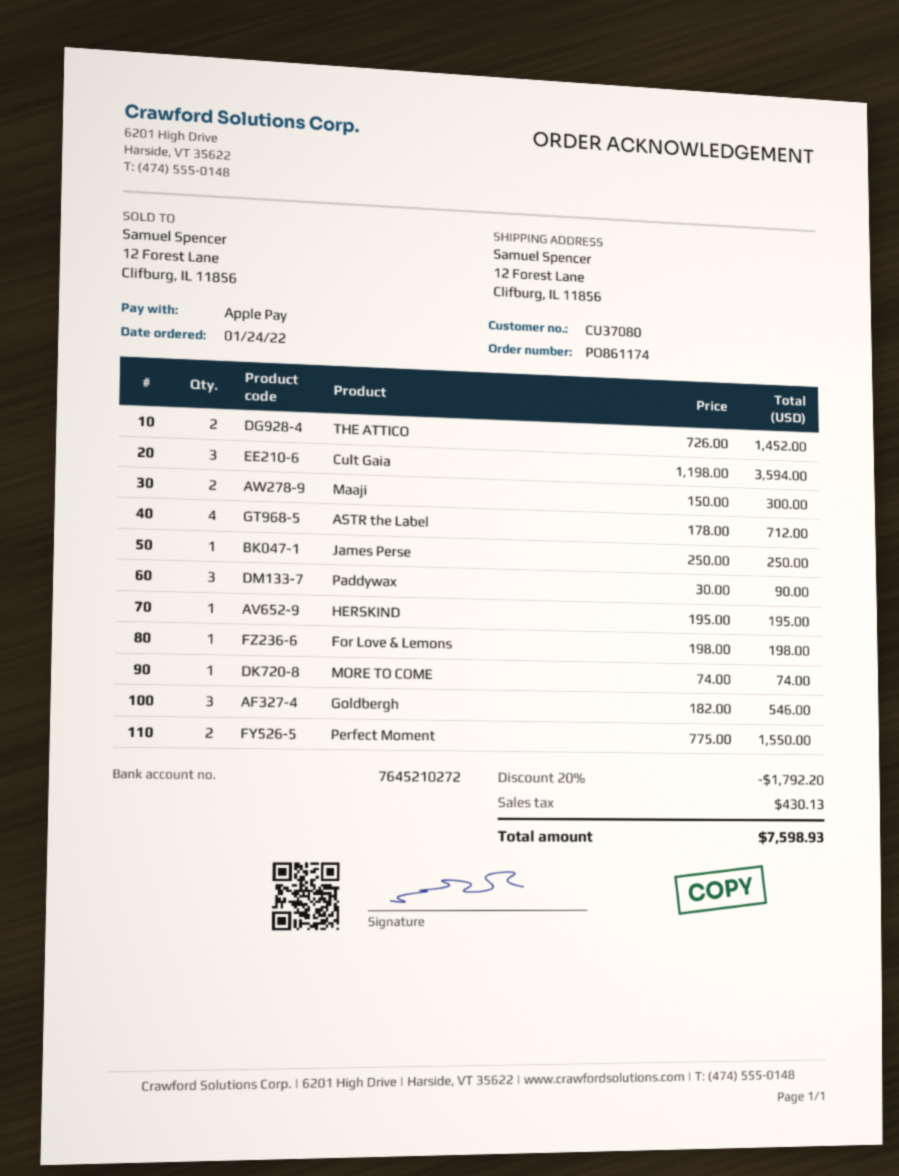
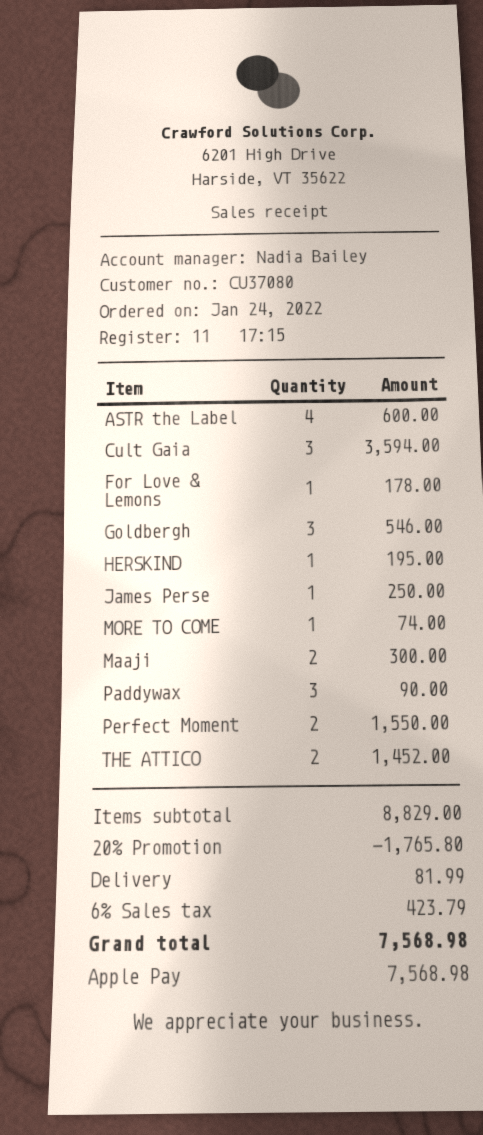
ASTR the Label: 4 for 712.00 -> 4 for 600.00
For Love & Lemons: 1 for 198.00 -> 1 for 178.00
discount: 20% = 1792.20 -> 20% = 1765.80
shipping: none -> 81.99
tax: 430.13 -> 423.79
total: 7598.93 -> 7568.98

